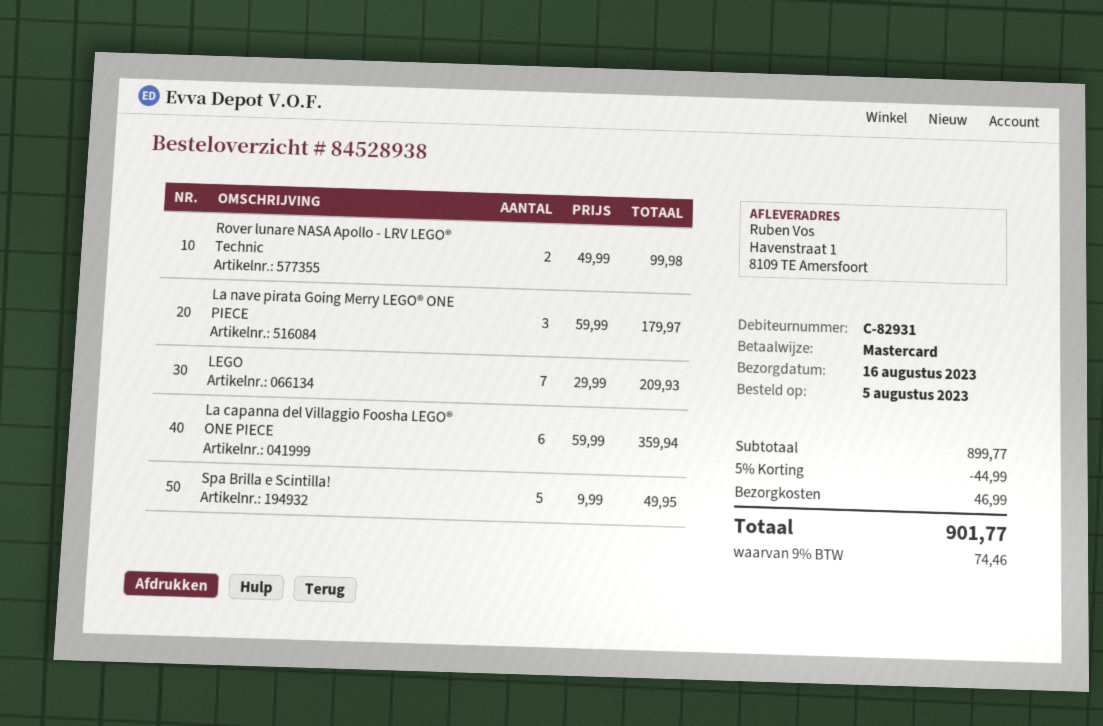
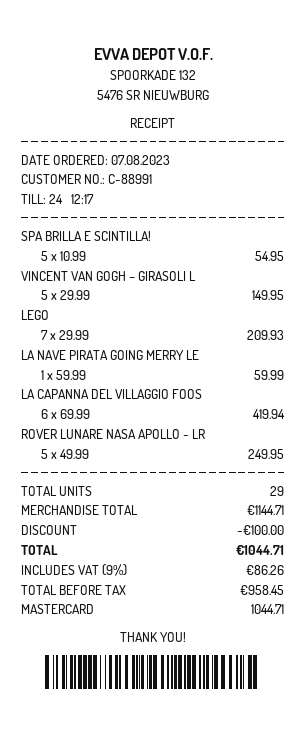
order date: 2023-08-05 -> 2023-08-07
customer number: C-82931 -> C-88991
Rover lunare NASA Apollo - LRV LEGO® Technic: 2 x 49.99 = 99.98 -> 5 x 49.99 = 249.95
La nave pirata Going Merry LEGO® ONE PIECE: 3 x 59.99 = 179.97 -> 1 x 59.99 = 59.99
La capanna del Villaggio Foosha LEGO® ONE PIECE: 6 x 59.99 = 359.94 -> 6 x 69.99 = 419.94
Spa Brilla e Scintilla!: 5 x 9.99 = 49.95 -> 5 x 10.99 = 54.95
VINCENT VAN GOGH – GIRASOLI L: none -> 5 x 29.99 = 149.95
subtotal: 899.77 -> 1144.71
discount: 44.99 -> 100.00
shipping: 46.99 -> none
tax: 9% = 74.46 -> 9% = 86.26
total: 901.77 -> 1044.71

